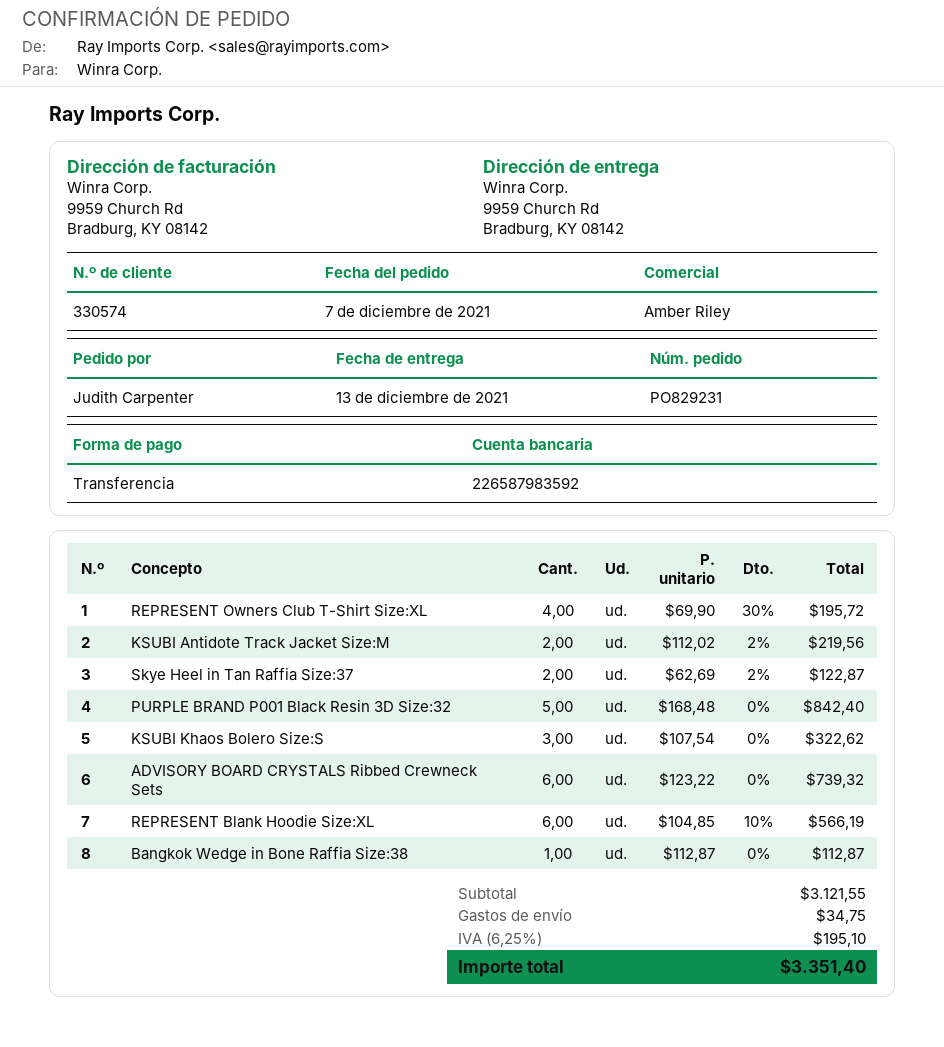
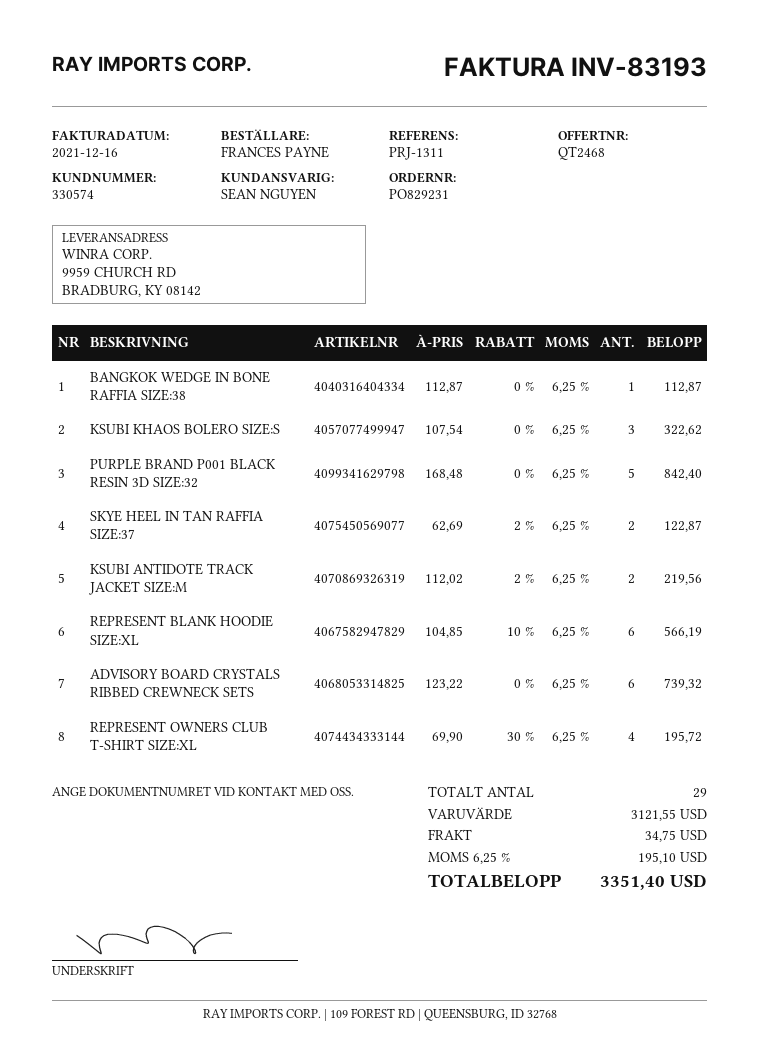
ordered by: Judith Carpenter -> FRANCES PAYNE
sales rep: Amber Riley -> SEAN NGUYEN

